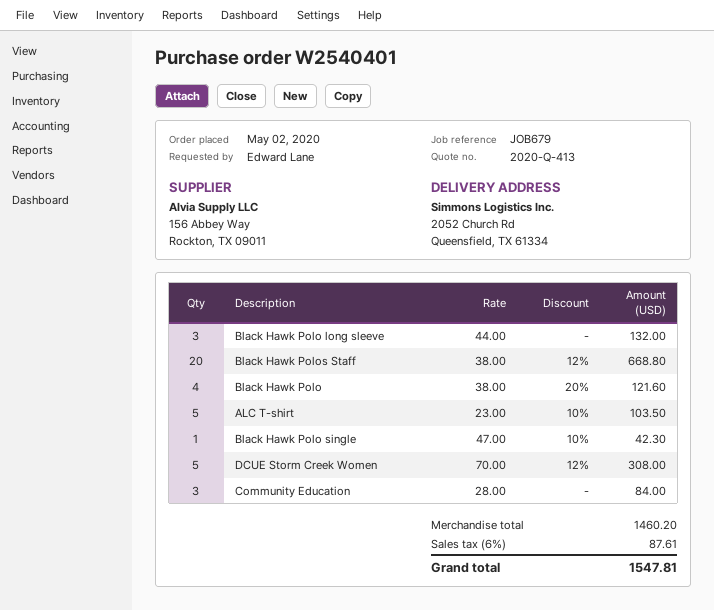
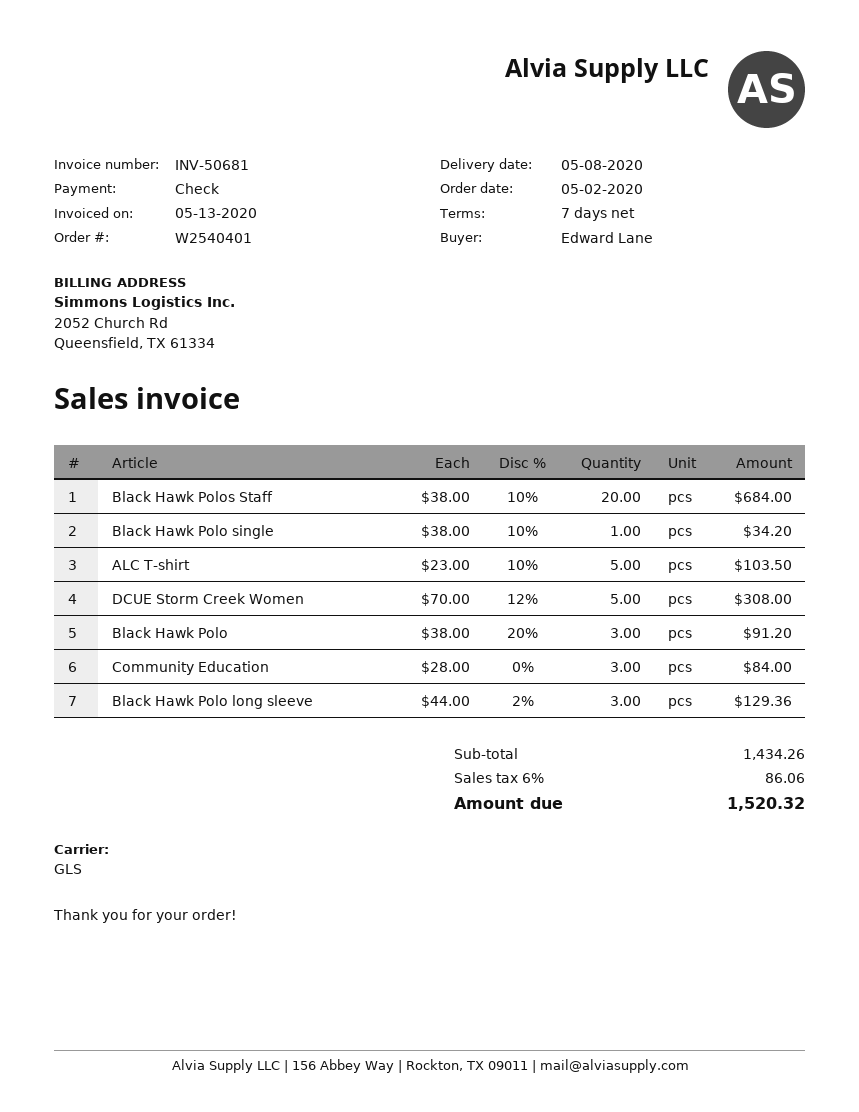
Black Hawk Polo long sleeve: 3 x 44.00 = 132.00 -> 3 x 44.00 - 2% = 129.36
Black Hawk Polos Staff: 20 x 38.00 - 12% = 668.80 -> 20 x 38.00 - 10% = 684.00
Black Hawk Polo: 4 x 38.00 - 20% = 121.60 -> 3 x 38.00 - 20% = 91.20
Black Hawk Polo single: 1 x 47.00 - 10% = 42.30 -> 1 x 38.00 - 10% = 34.20
subtotal: 1460.20 -> 1434.26
tax: 6% = 87.61 -> 6% = 86.06
total: 1547.81 -> 1520.32

